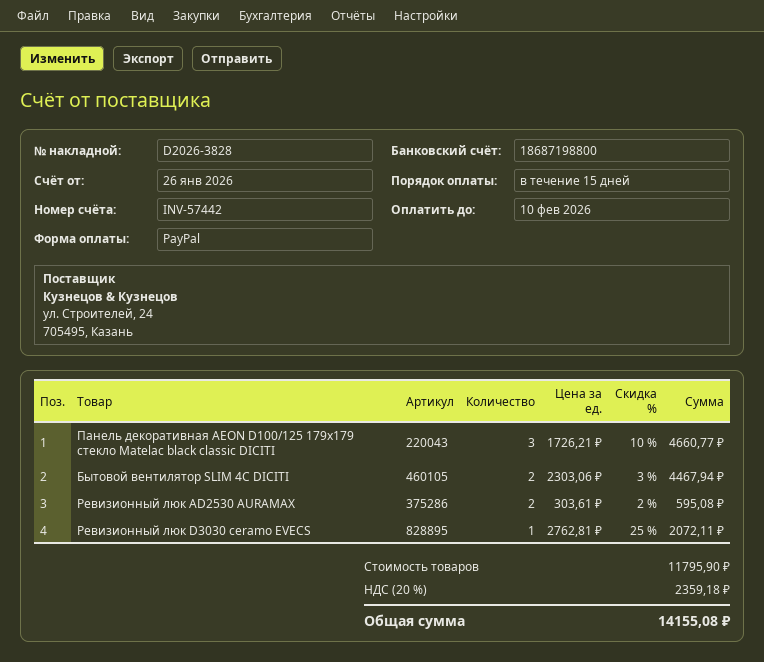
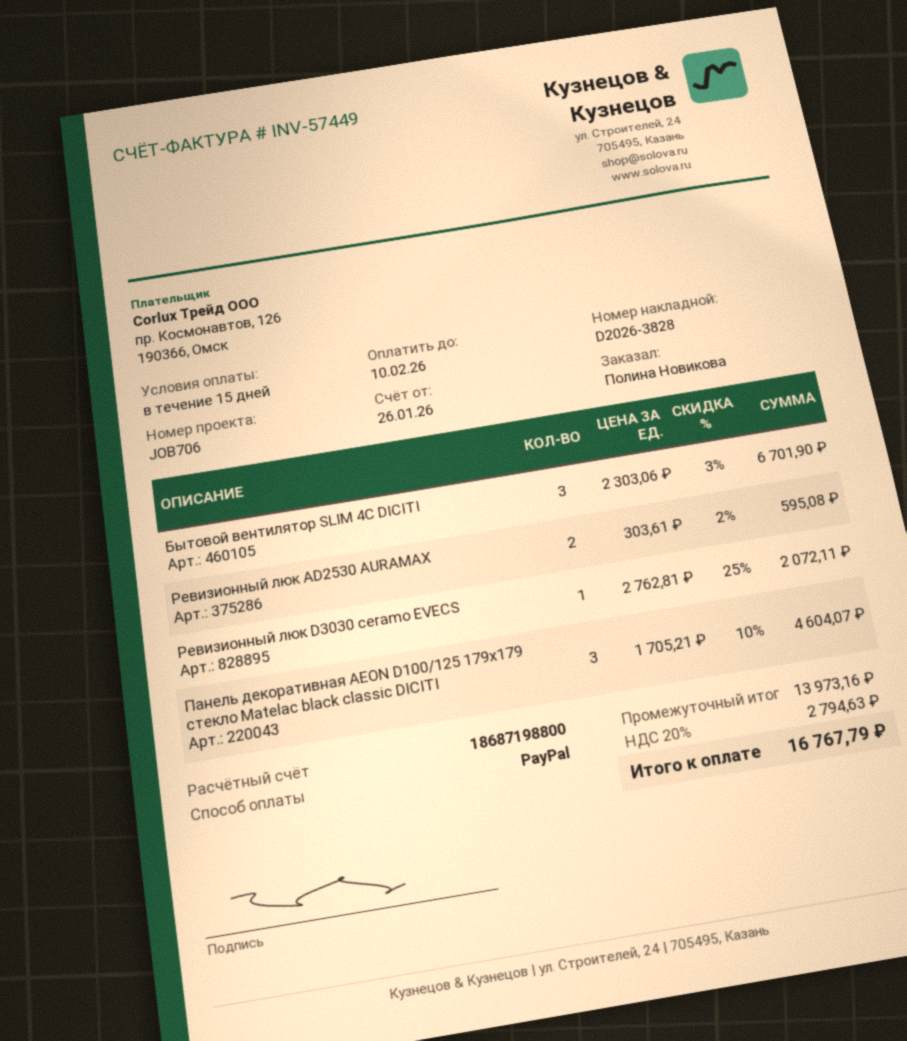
invoice number: INV-57442 -> INV-57449
Панель декоративная AEON D100/125 179х179 стекло Matelac black classic DICITI: 3 x 1726.21 - 10% = 4660.77 -> 3 x 1705.21 - 10% = 4604.07
Бытовой вентилятор SLIM 4C DICITI: 2 x 2303.06 - 3% = 4467.94 -> 3 x 2303.06 - 3% = 6701.90
subtotal: 11795.90 -> 13973.16
tax: 20% = 2359.18 -> 20% = 2794.63
total: 14155.08 -> 16767.79

